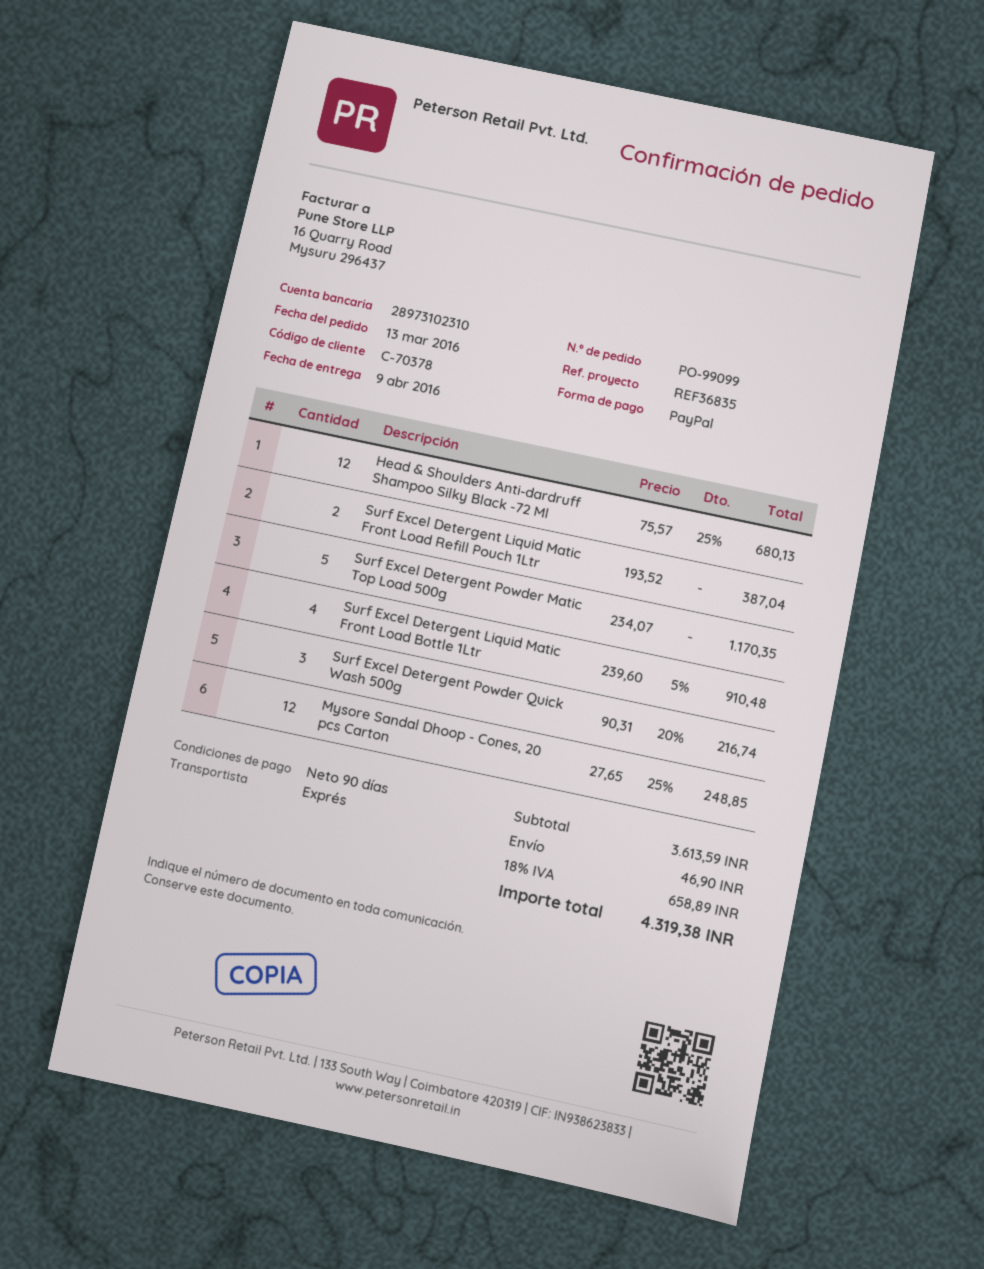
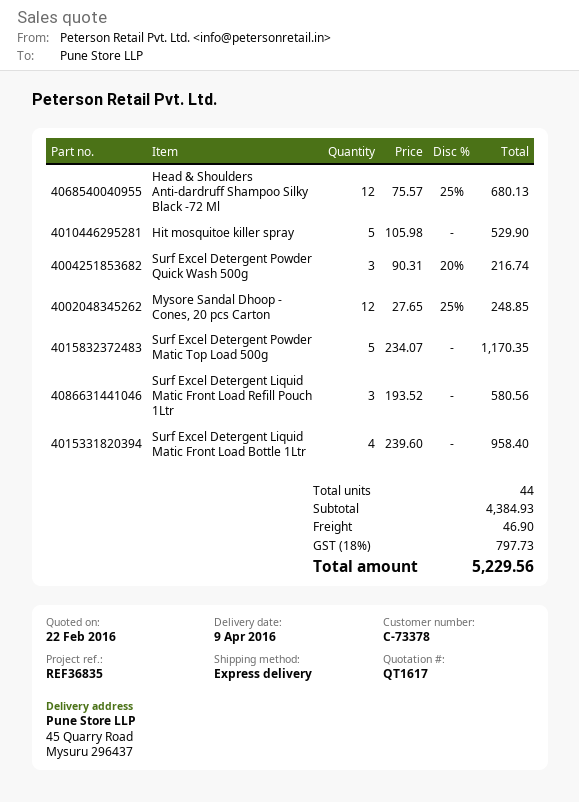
customer number: C-70378 -> C-73378
Surf Excel Detergent Liquid Matic Front Load Refill Pouch 1Ltr: 2 x 193.52 = 387.04 -> 3 x 193.52 = 580.56
Surf Excel Detergent Liquid Matic Front Load Bottle 1Ltr: 4 x 239.60 - 5% = 910.48 -> 4 x 239.60 = 958.40
Hit mosquitoe killer spray: none -> 5 x 105.98 = 529.90
subtotal: 3613.59 -> 4384.93
tax: 18% = 658.89 -> 18% = 797.73
total: 4319.38 -> 5229.56

